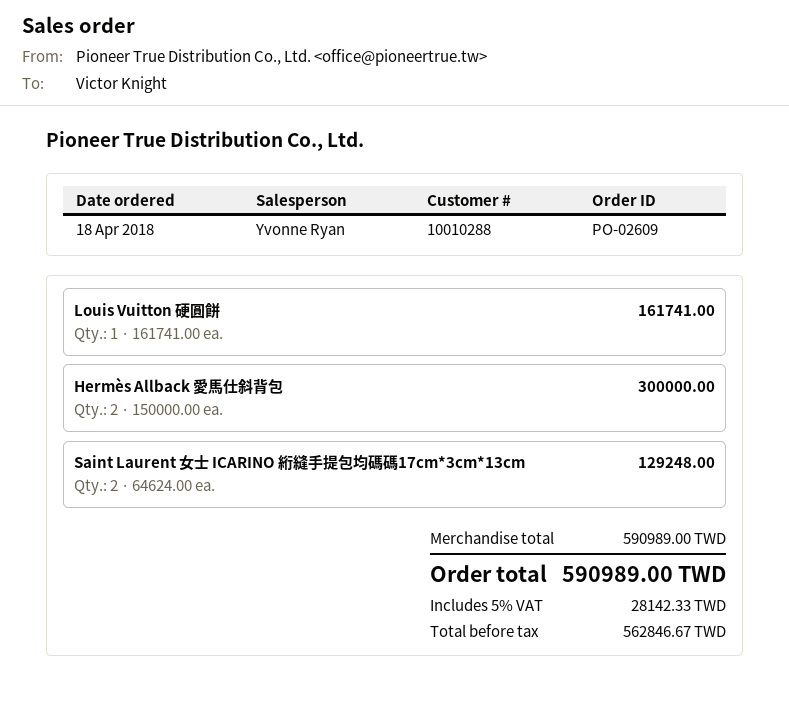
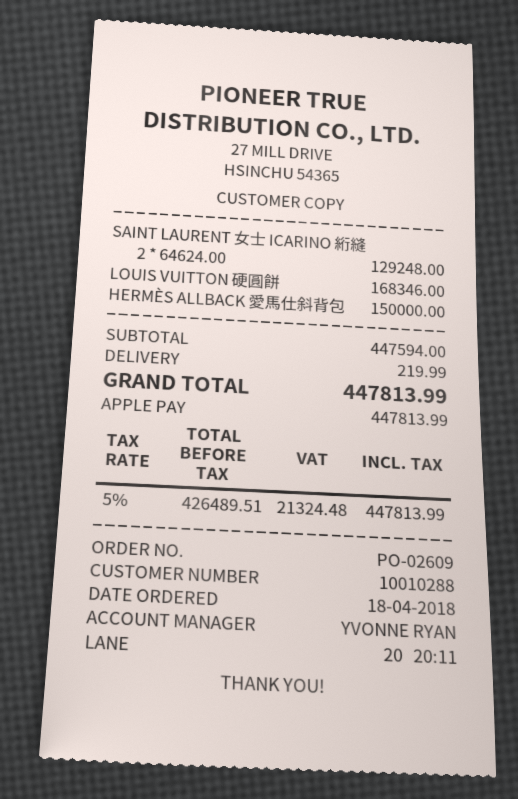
Louis Vuitton 硬圓餅: 1 x 161741.00 = 161741.00 -> 1 x 168346.00 = 168346.00
Hermès Allback 愛馬仕斜背包: 2 x 150000.00 = 300000.00 -> 1 x 150000.00 = 150000.00
subtotal: 590989.00 -> 447594.00
shipping: none -> 219.99
net: 562846.67 -> 426489.51
tax: 5% = 28142.33 -> 5% = 21324.48
total: 590989.00 -> 447813.99

